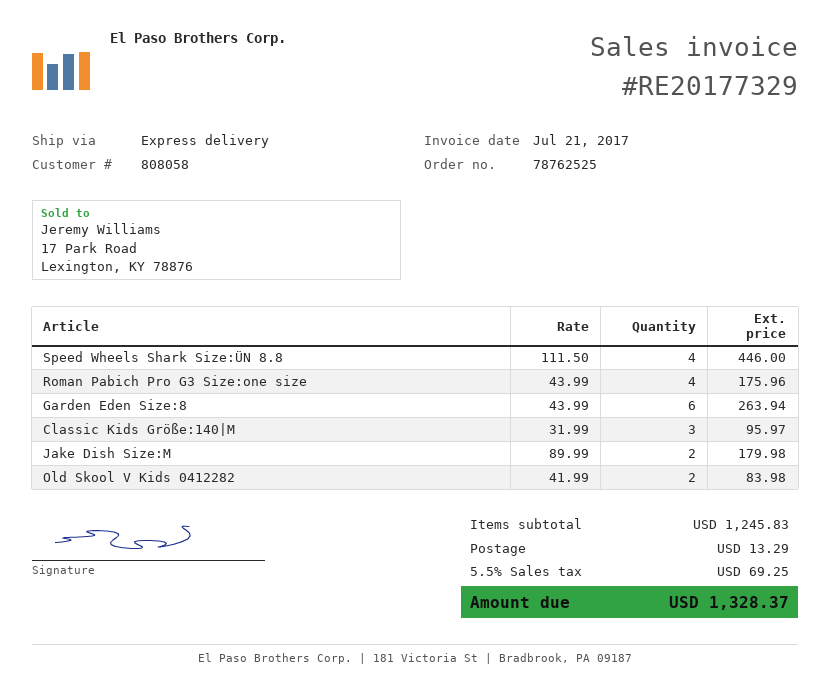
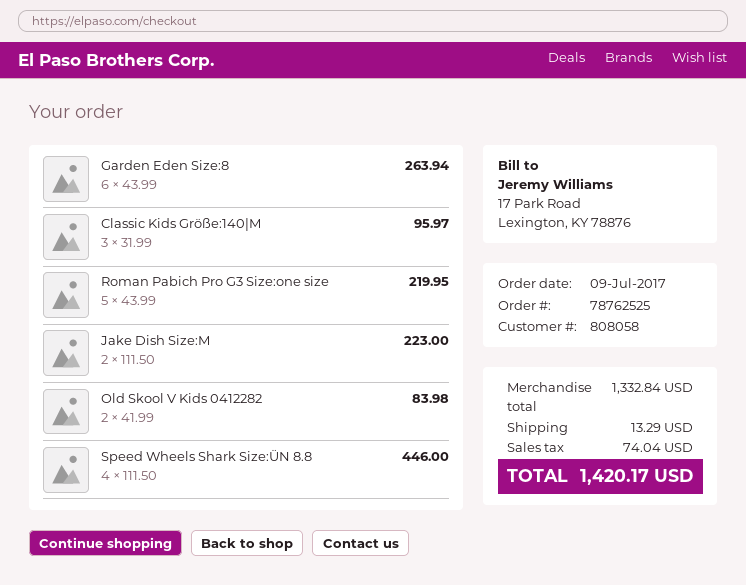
Roman Pabich Pro G3 Size:one size: 4 x 43.99 = 175.96 -> 5 x 43.99 = 219.95
Jake Dish Size:M: 2 x 89.99 = 179.98 -> 2 x 111.50 = 223.00
subtotal: 1245.83 -> 1332.84
tax: 69.25 -> 74.04
total: 1328.37 -> 1420.17

